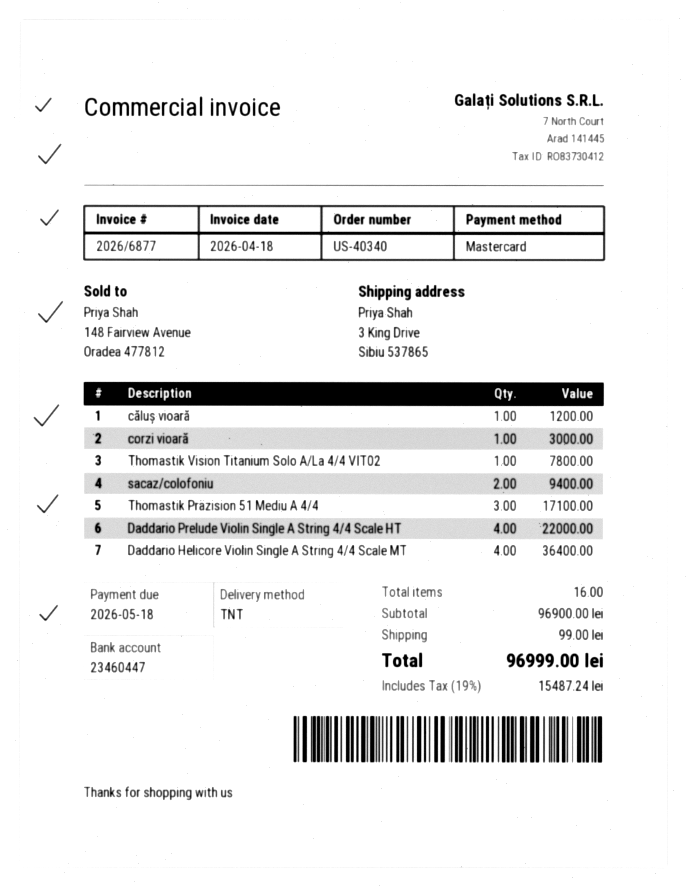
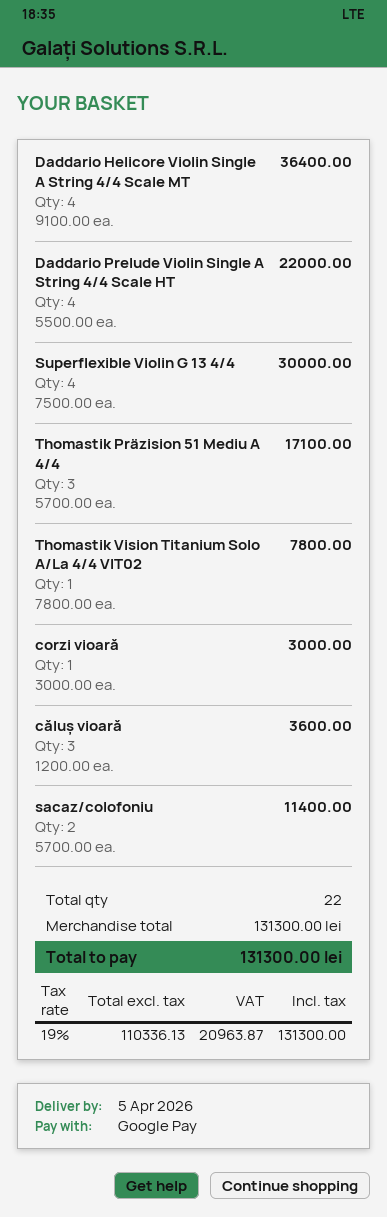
payment method: Mastercard -> Google Pay
căluș vioară: 1 for 1200.00 -> 3 for 3600.00
sacaz/colofoniu: 2 for 9400.00 -> 2 for 11400.00
Superflexible Violin G 13 4/4: none -> 4 for 30000.00
total quantity: 16 -> 22
subtotal: 96900.00 -> 131300.00
shipping: 99.00 -> none
tax: 19% = 15487.24 -> 19% = 20963.87
total: 96999.00 -> 131300.00

